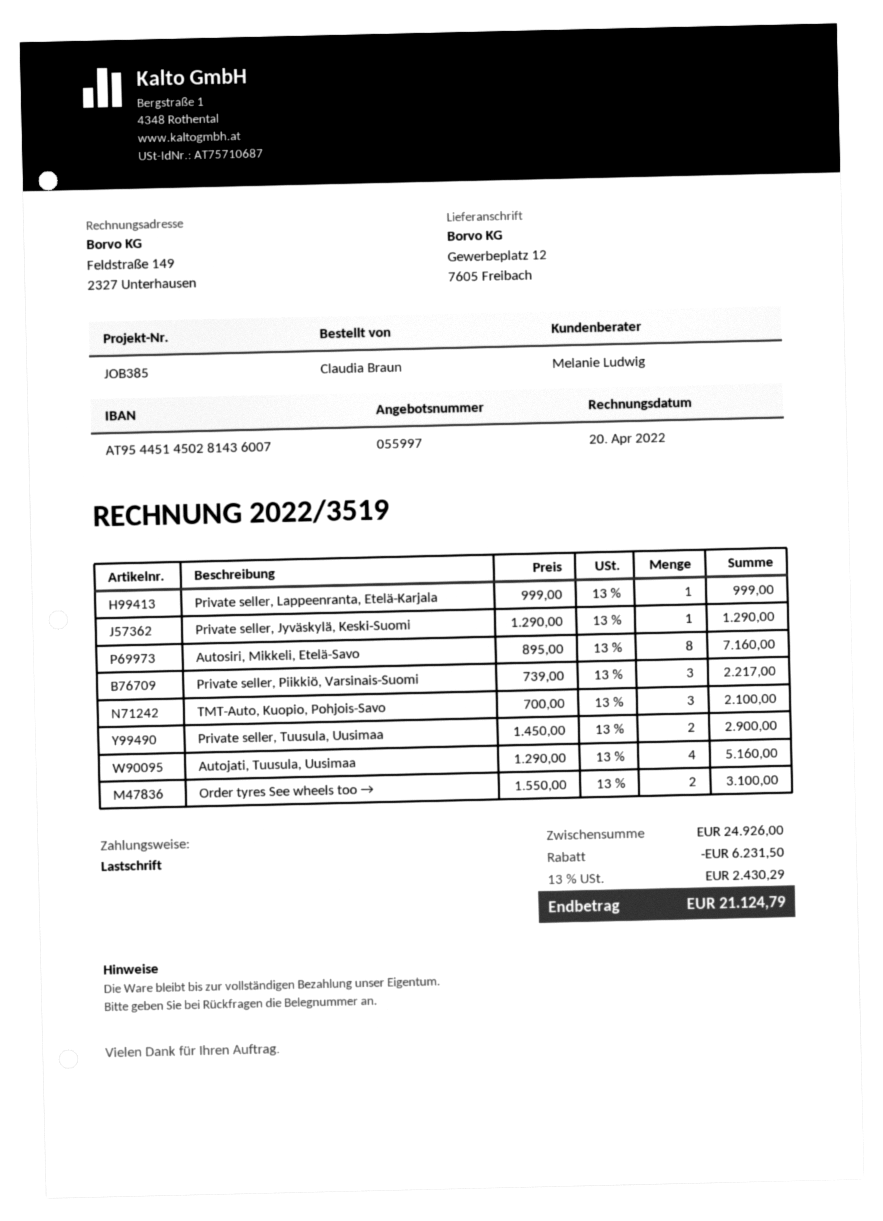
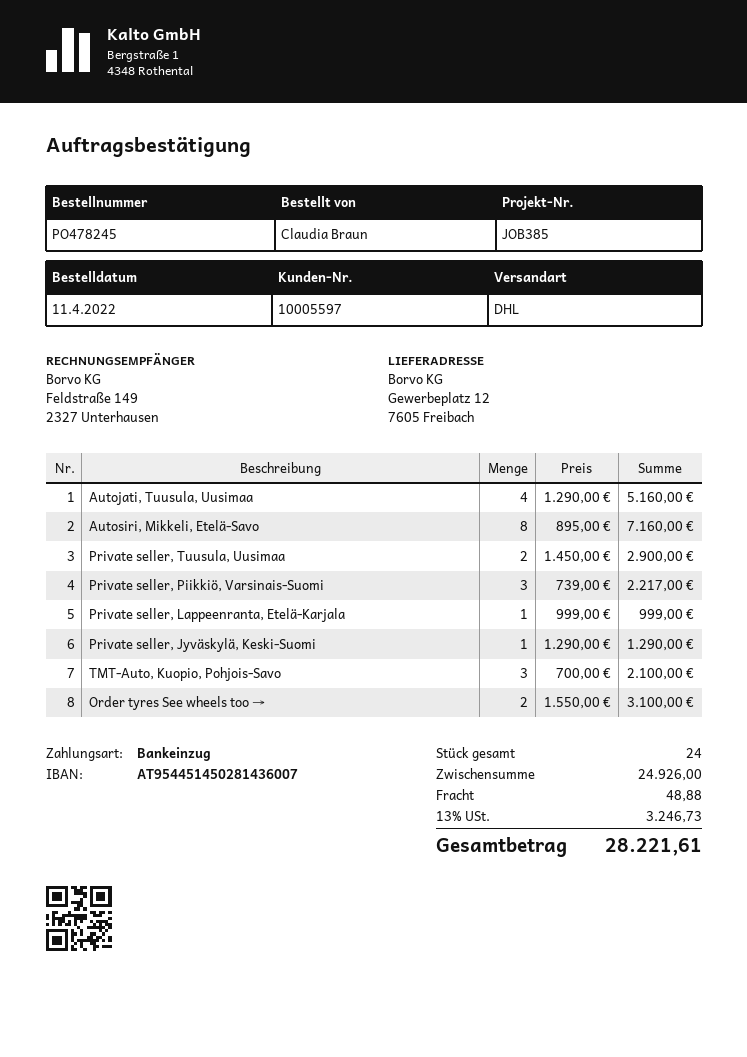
discount: 6231.50 -> none
shipping: none -> 48.88
tax: 13% = 2430.29 -> 13% = 3246.73
total: 21124.79 -> 28221.61

